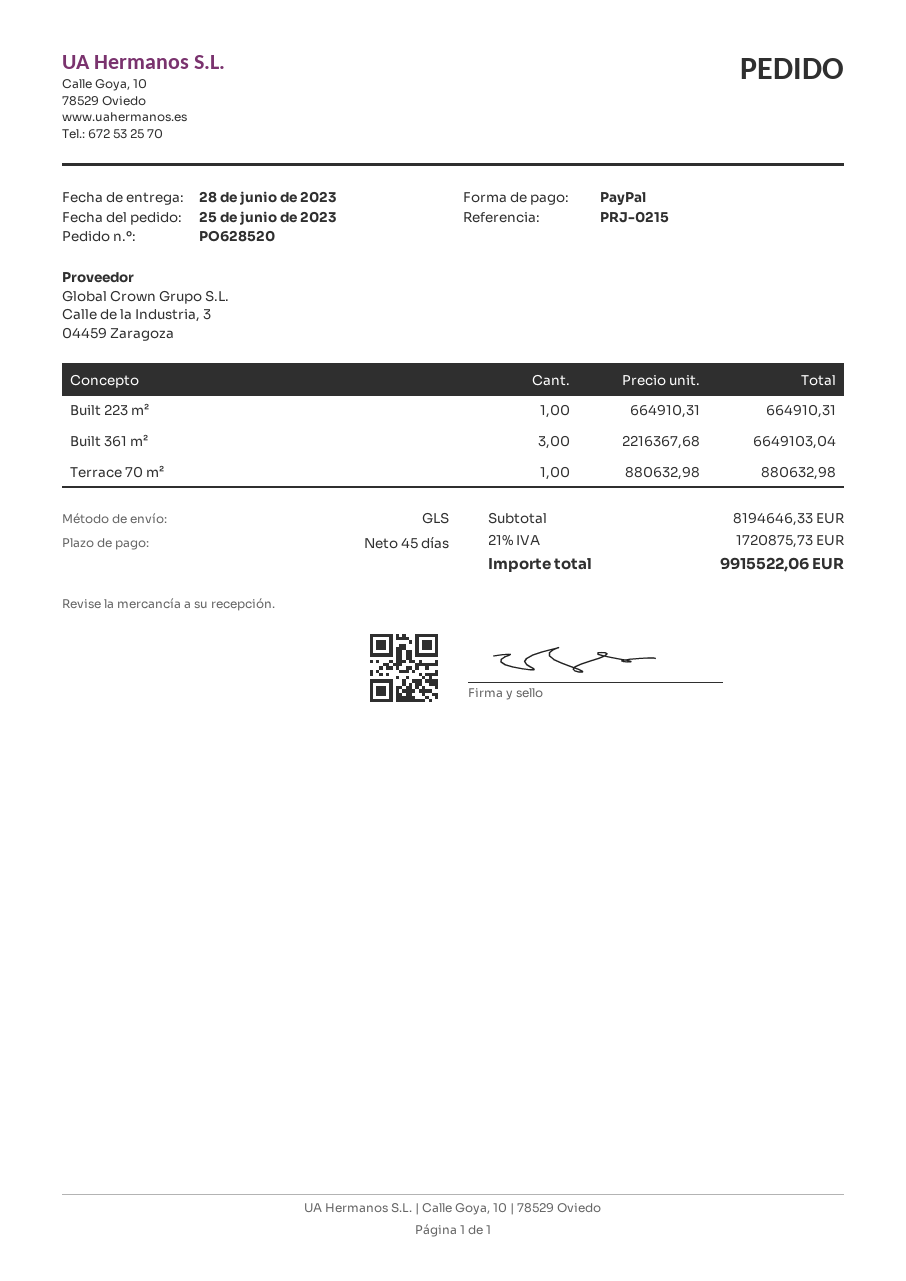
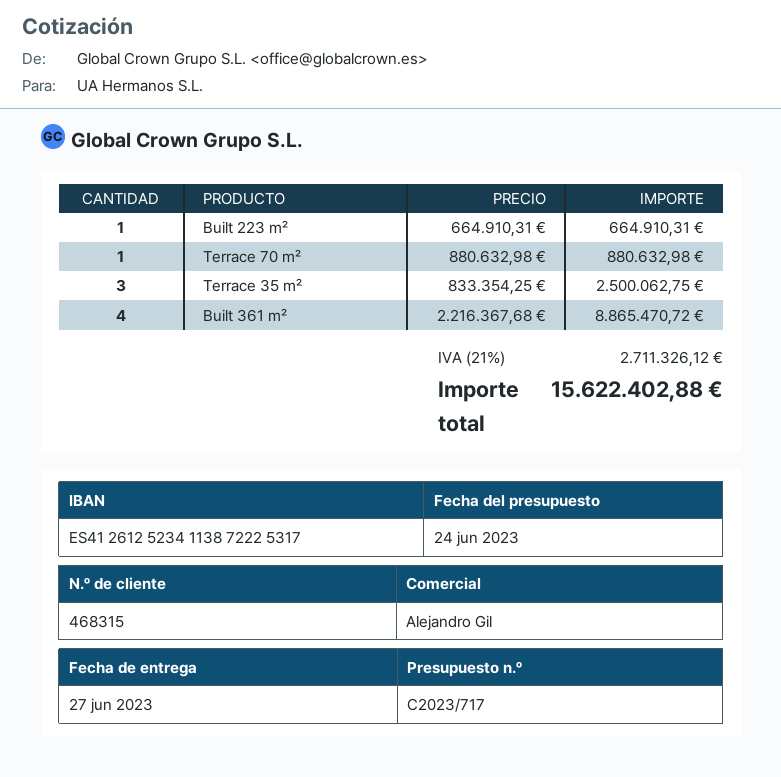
delivery date: 2023-06-28 -> 2023-06-27
Built 361 m²: 3 x 2216367.68 = 6649103.04 -> 4 x 2216367.68 = 8865470.72
Terrace 35 m²: none -> 3 x 833354.25 = 2500062.75
tax: 21% = 1720875.73 -> 21% = 2711326.12
total: 9915522.06 -> 15622402.88

